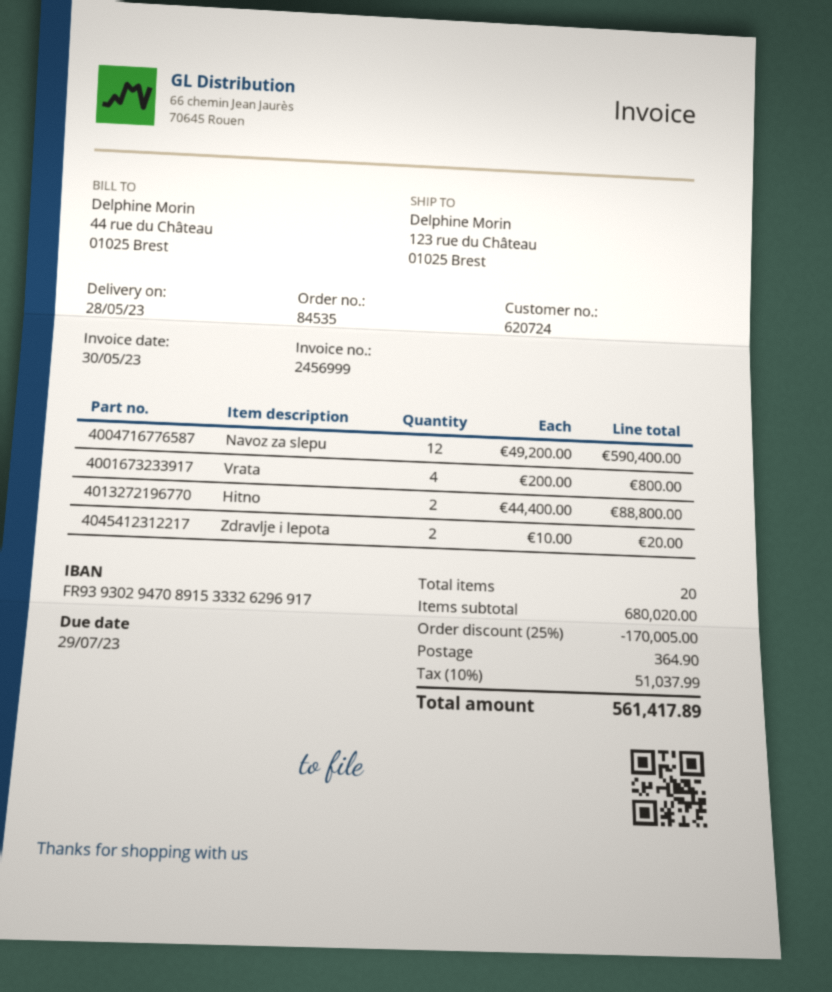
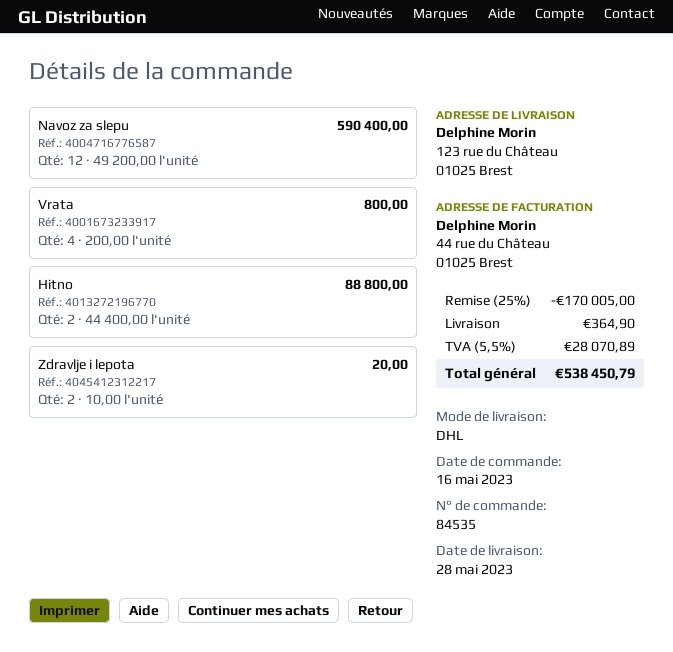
tax: 10% = 51037.99 -> 5.5% = 28070.89
total: 561417.89 -> 538450.79

